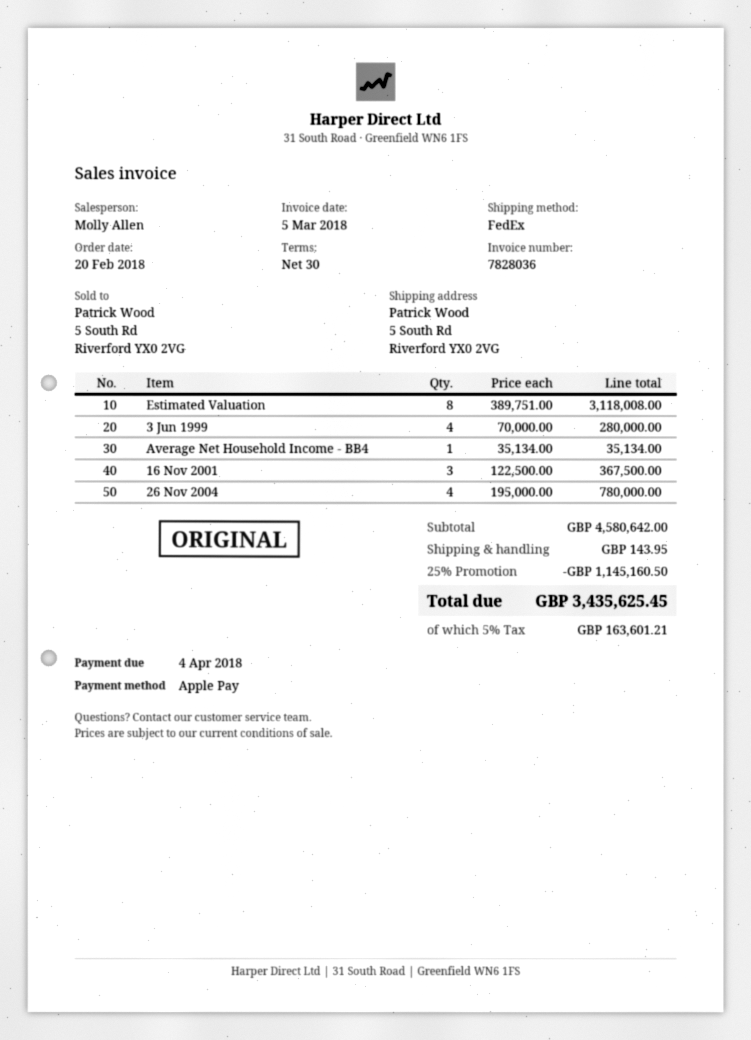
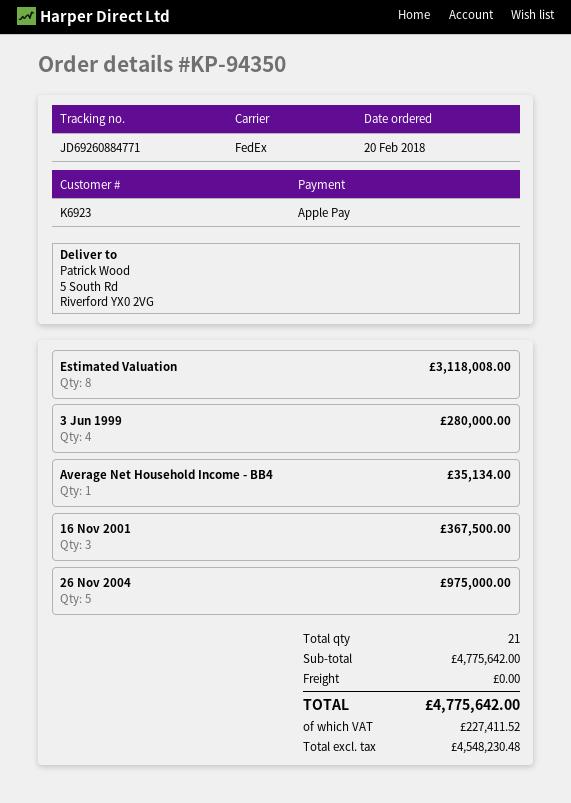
26 Nov 2004: 4 for 780000.00 -> 5 for 975000.00
subtotal: 4580642.00 -> 4775642.00
discount: 25% = 1145160.50 -> none
shipping: 143.95 -> 0.00
tax: 163601.21 -> 227411.52
total: 3435625.45 -> 4775642.00

